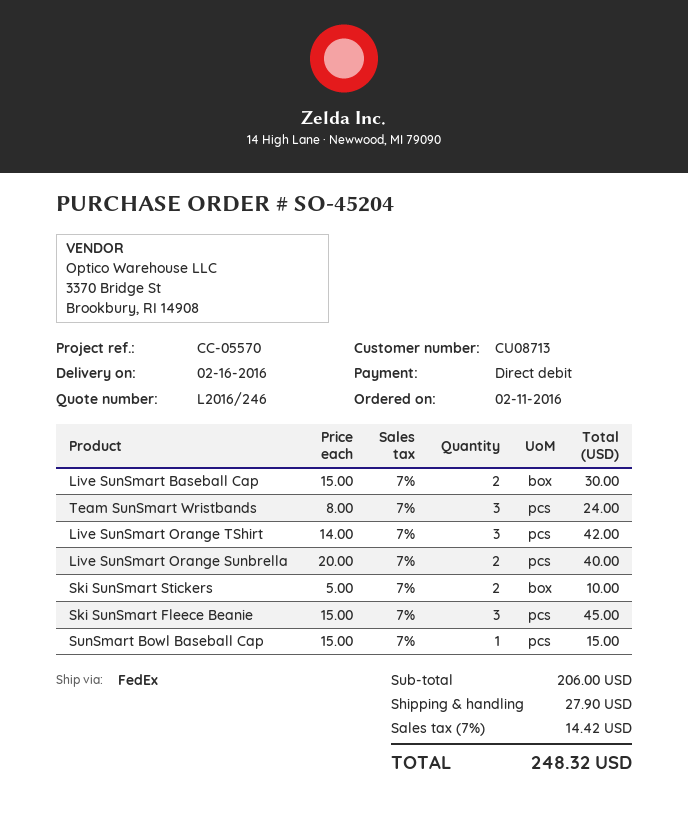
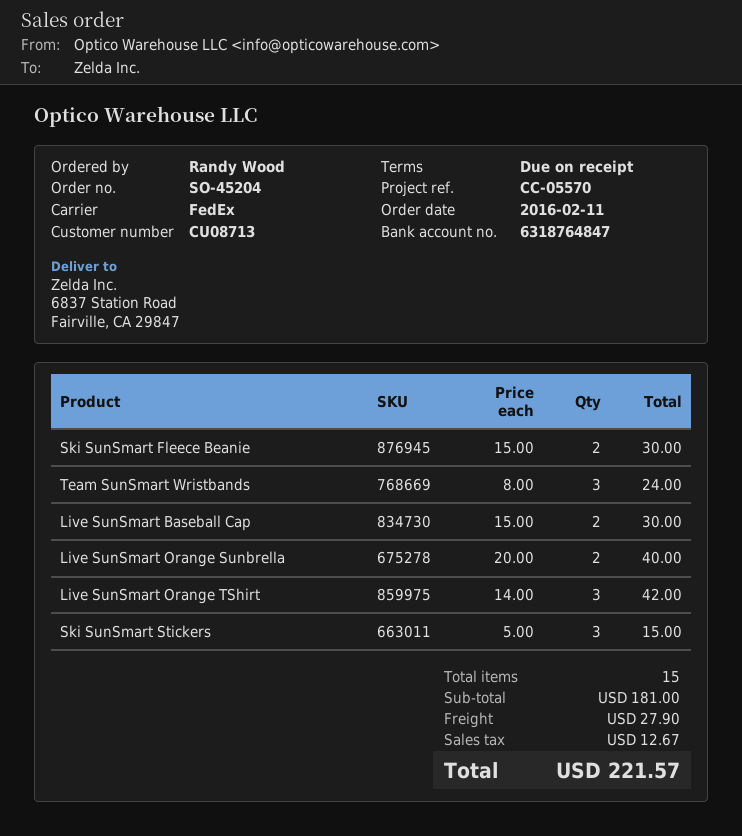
Ski SunSmart Stickers: 2 x 5.00 = 10.00 -> 3 x 5.00 = 15.00
Ski SunSmart Fleece Beanie: 3 x 15.00 = 45.00 -> 2 x 15.00 = 30.00
SunSmart Bowl Baseball Cap: 1 x 15.00 = 15.00 -> none
subtotal: 206.00 -> 181.00
tax: 14.42 -> 12.67
total: 248.32 -> 221.57

